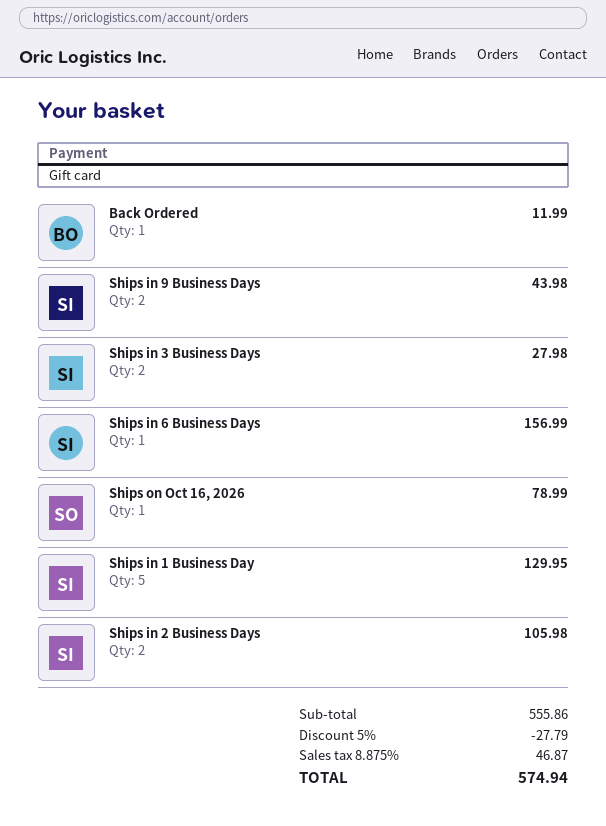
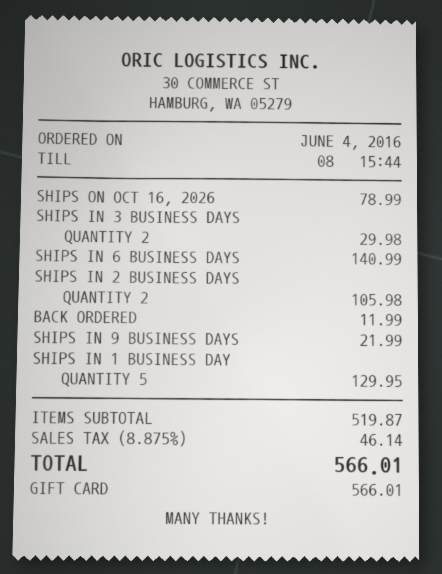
Ships in 9 Business Days: 2 for 43.98 -> 1 for 21.99
Ships in 3 Business Days: 2 for 27.98 -> 2 for 29.98
Ships in 6 Business Days: 1 for 156.99 -> 1 for 140.99
subtotal: 555.86 -> 519.87
discount: 5% = 27.79 -> none
tax: 8.875% = 46.87 -> 8.875% = 46.14
total: 574.94 -> 566.01

